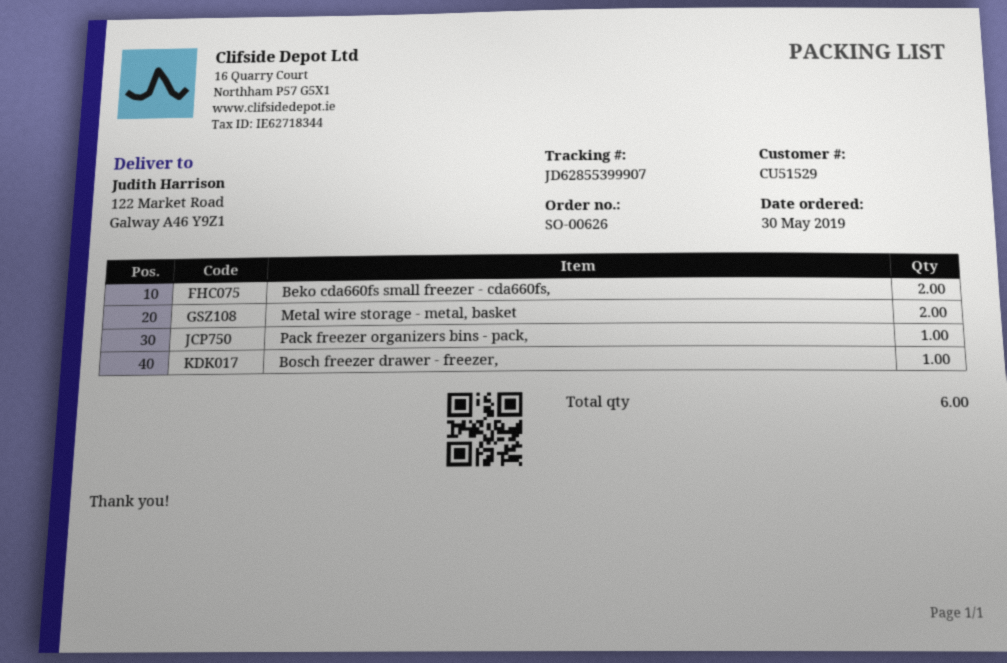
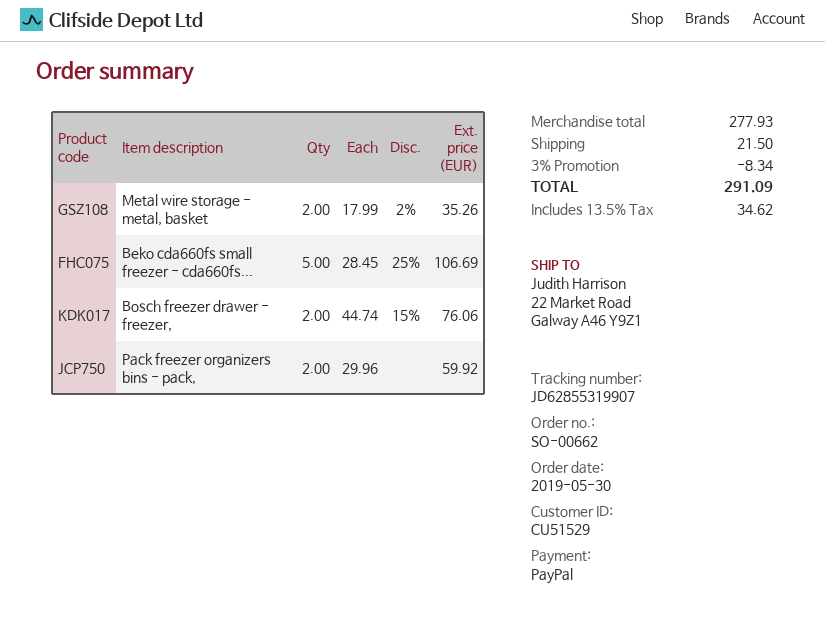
order number: SO-00626 -> SO-00662
tracking number: JD62855399907 -> JD62855319907
ship to: 122 Market Road, Galway A46 Y9Z1 -> 22 Market Road, Galway A46 Y9Z1
Beko cda660fs small freezer - cda660fs,: 2 -> 5
Pack freezer organizers bins - pack,: 1 -> 2
Bosch freezer drawer - freezer,: 1 -> 2

